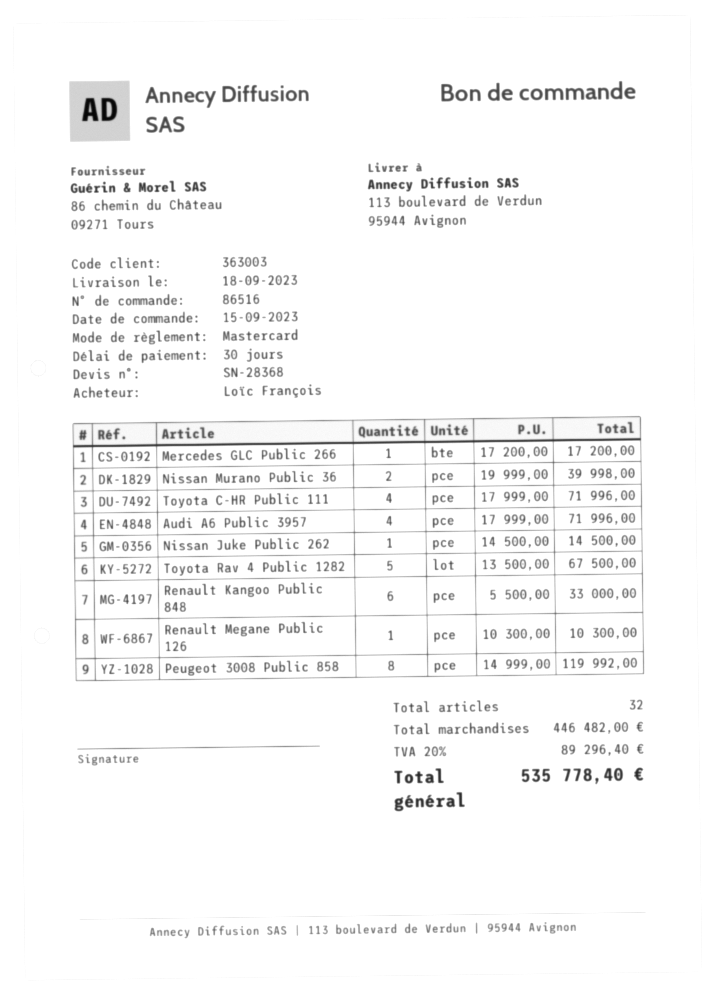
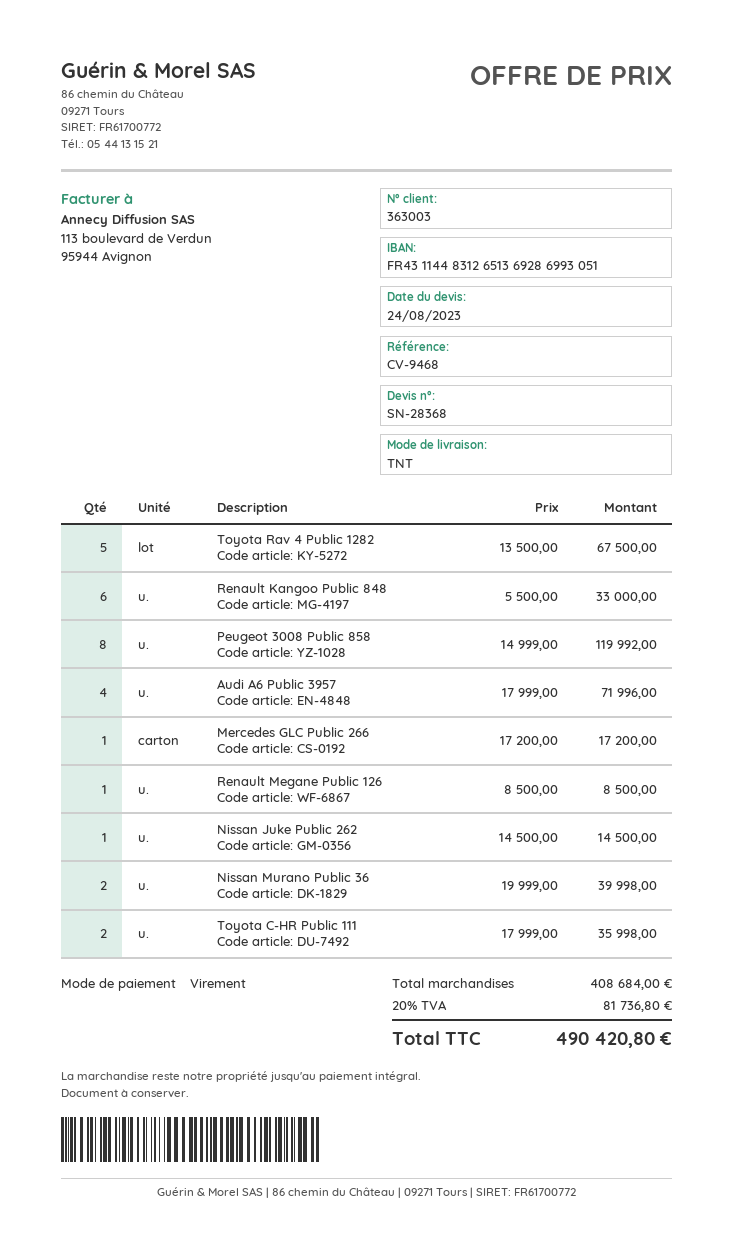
payment method: Mastercard -> bank transfer
Toyota C-HR Public 111: 4 x 17999.00 = 71996.00 -> 2 x 17999.00 = 35998.00
Renault Megane Public 126: 1 x 10300.00 = 10300.00 -> 1 x 8500.00 = 8500.00
subtotal: 446482.00 -> 408684.00
tax: 20% = 89296.40 -> 20% = 81736.80
total: 535778.40 -> 490420.80

